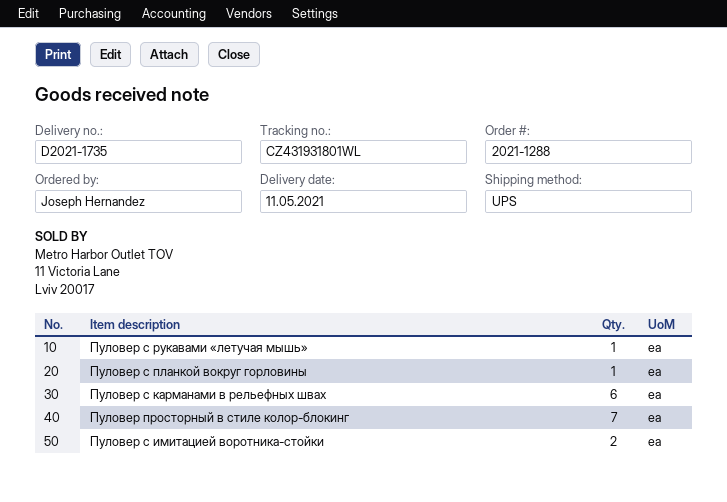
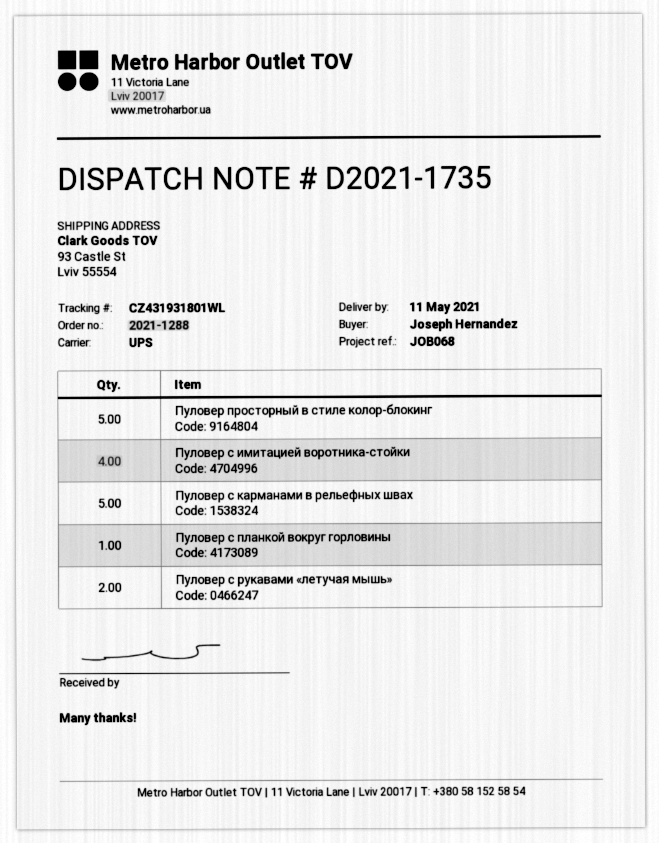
Пуловер с рукавами «летучая мышь»: 1 -> 2
Пуловер с карманами в рельефных швах: 6 -> 5
Пуловер просторный в стиле колор-блокинг: 7 -> 5
Пуловер с имитацией воротника-стойки: 2 -> 4

